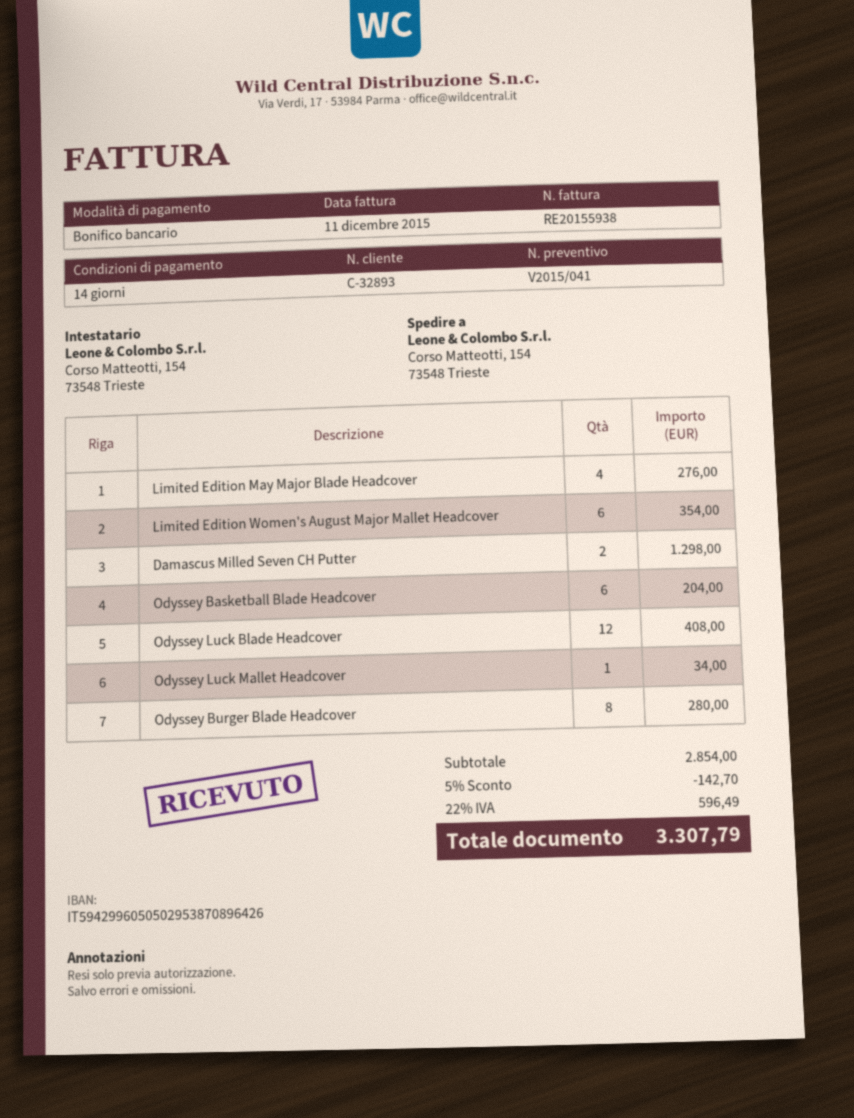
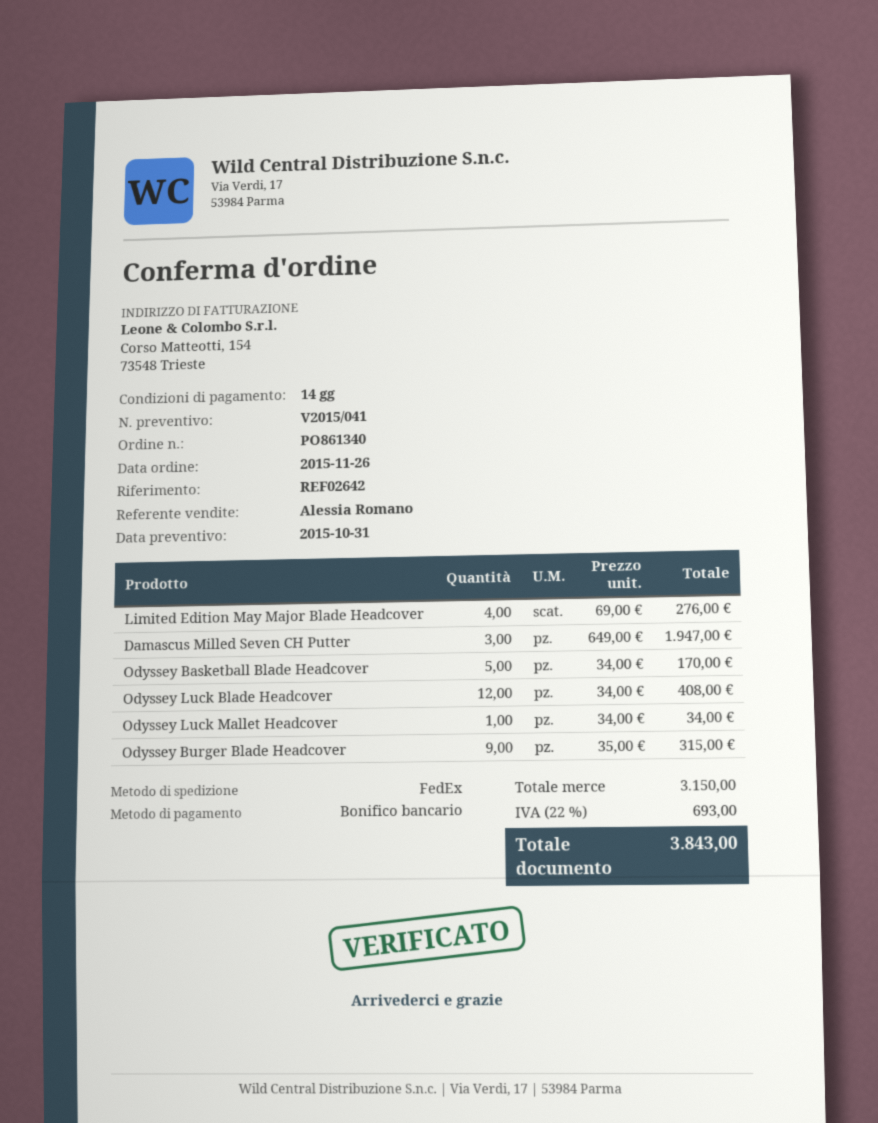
Limited Edition Women's August Major Mallet Headcover: 6 for 354.00 -> none
Damascus Milled Seven CH Putter: 2 for 1298.00 -> 3 for 1947.00
Odyssey Basketball Blade Headcover: 6 for 204.00 -> 5 for 170.00
Odyssey Burger Blade Headcover: 8 for 280.00 -> 9 for 315.00
subtotal: 2854.00 -> 3150.00
discount: 5% = 142.70 -> none
tax: 22% = 596.49 -> 22% = 693.00
total: 3307.79 -> 3843.00

